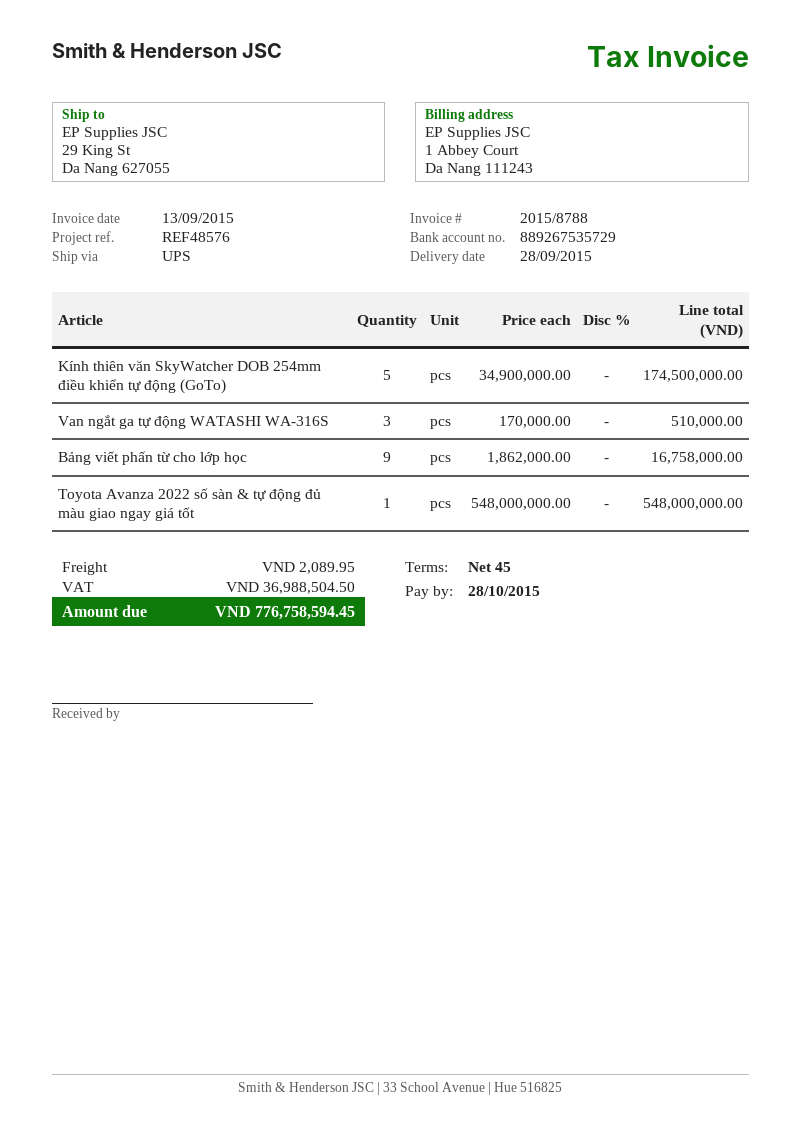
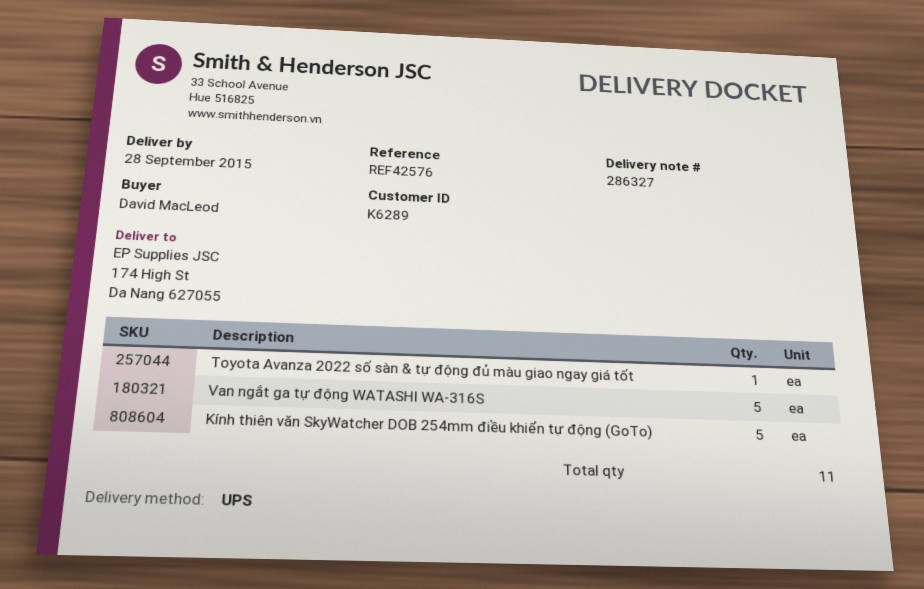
reference: REF48576 -> REF42576
ship to: 29 King St, Da Nang 627055 -> 174 High St, Da Nang 627055
Van ngắt ga tự động WATASHI WA-316S: 3 -> 5
Bảng viết phấn từ cho lớp học: 9 -> none

